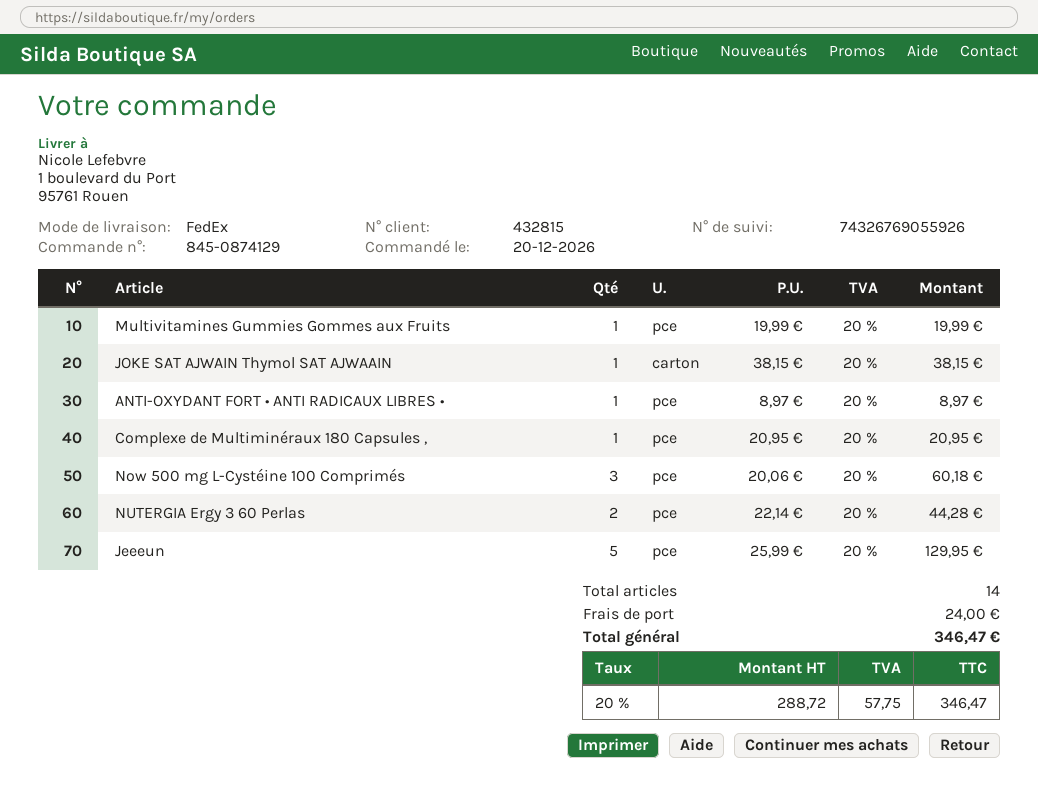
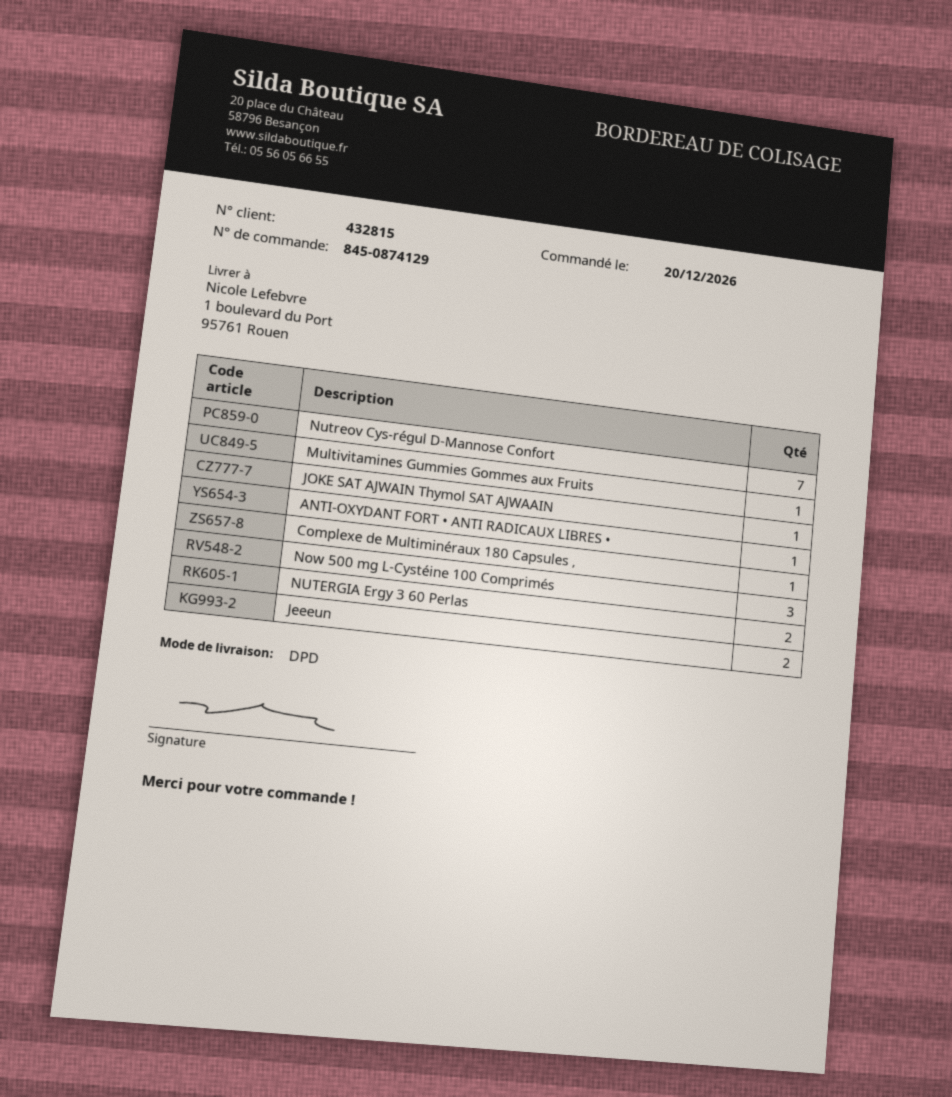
shipping method: FedEx -> DPD
Jeeeun: 5 -> 2
Nutreov Cys-régul D-Mannose Confort: none -> 7

